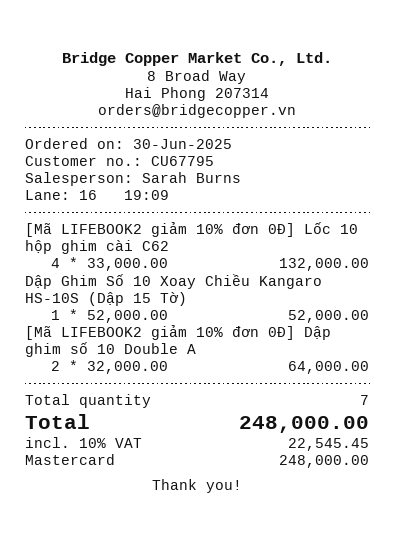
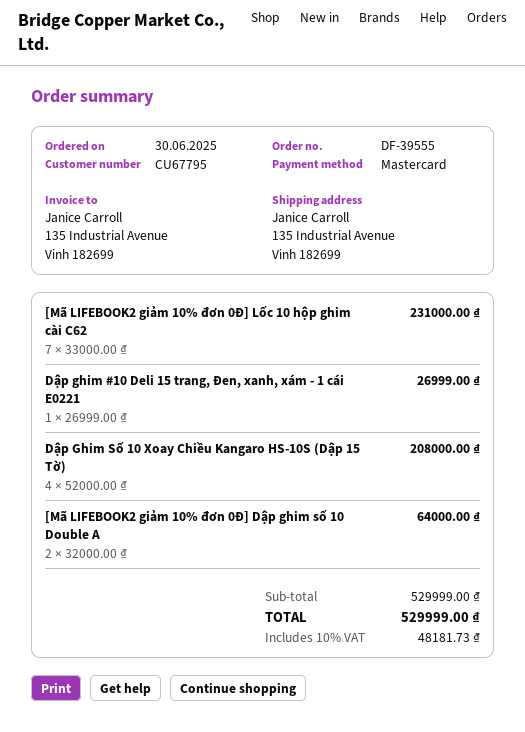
[Mã LIFEBOOK2 giảm 10% đơn 0Đ] Lốc 10 hộp ghim cài C62: 4 x 33000.00 = 132000.00 -> 7 x 33000.00 = 231000.00
Dập Ghim Số 10 Xoay Chiều Kangaro HS-10S (Dập 15 Tờ): 1 x 52000.00 = 52000.00 -> 4 x 52000.00 = 208000.00
Dập ghim #10 Deli 15 trang, Đen, xanh, xám - 1 cái E0221: none -> 1 x 26999.00 = 26999.00
tax: 10% = 22545.45 -> 10% = 48181.73
total: 248000.00 -> 529999.00

